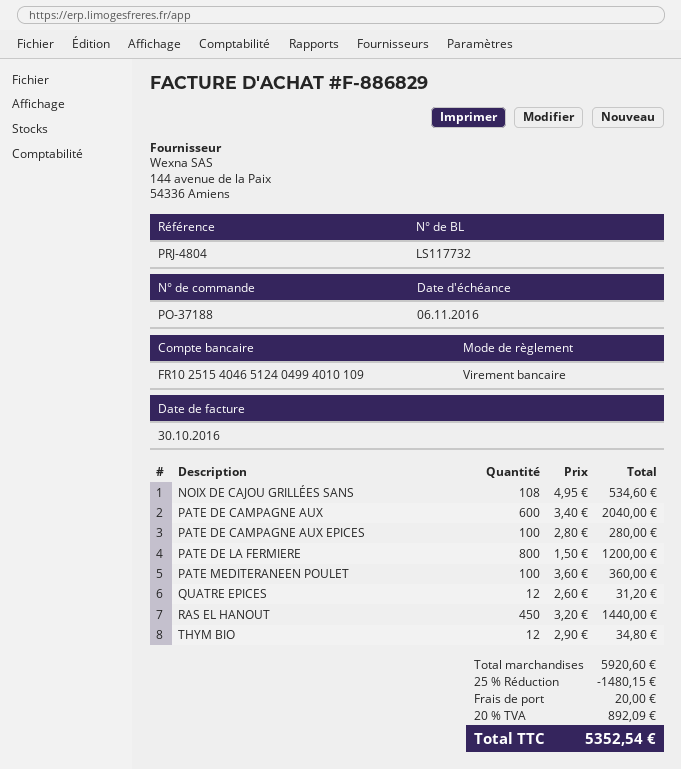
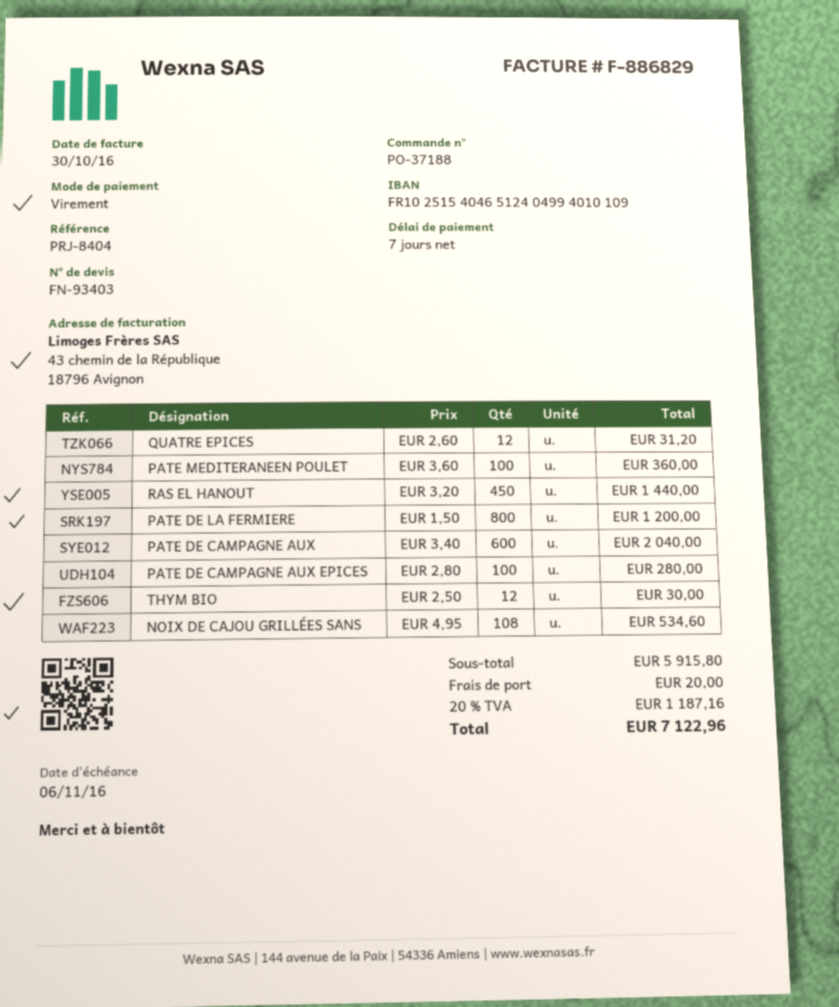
reference: PRJ-4804 -> PRJ-8404
THYM BIO: 12 x 2.90 = 34.80 -> 12 x 2.50 = 30.00
subtotal: 5920.60 -> 5915.80
discount: 25% = 1480.15 -> none
tax: 20% = 892.09 -> 20% = 1187.16
total: 5352.54 -> 7122.96

